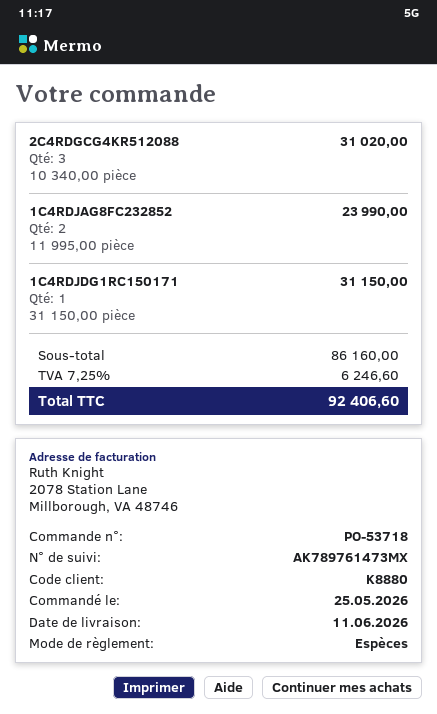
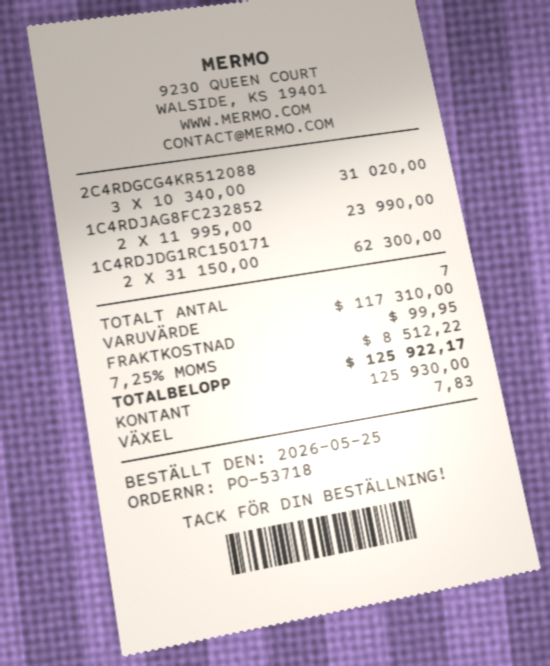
1C4RDJDG1RC150171: 1 x 31150.00 = 31150.00 -> 2 x 31150.00 = 62300.00
subtotal: 86160.00 -> 117310.00
shipping: none -> 99.95
tax: 7.25% = 6246.60 -> 7.25% = 8512.22
total: 92406.60 -> 125922.17

